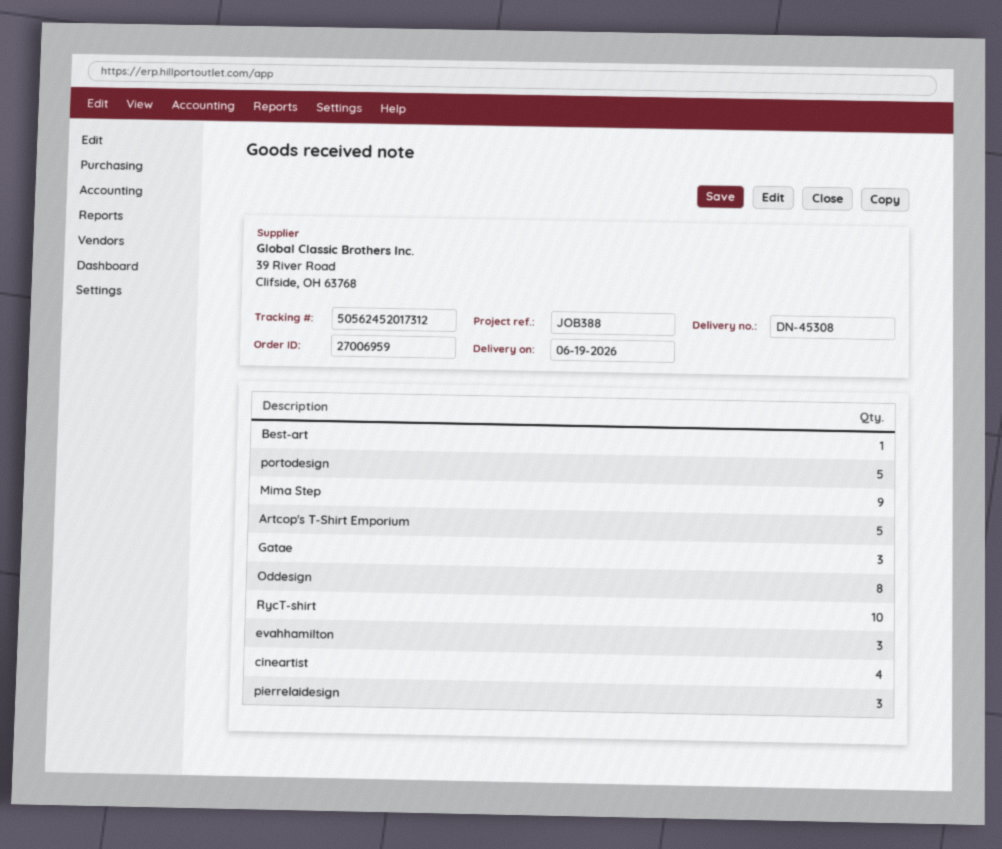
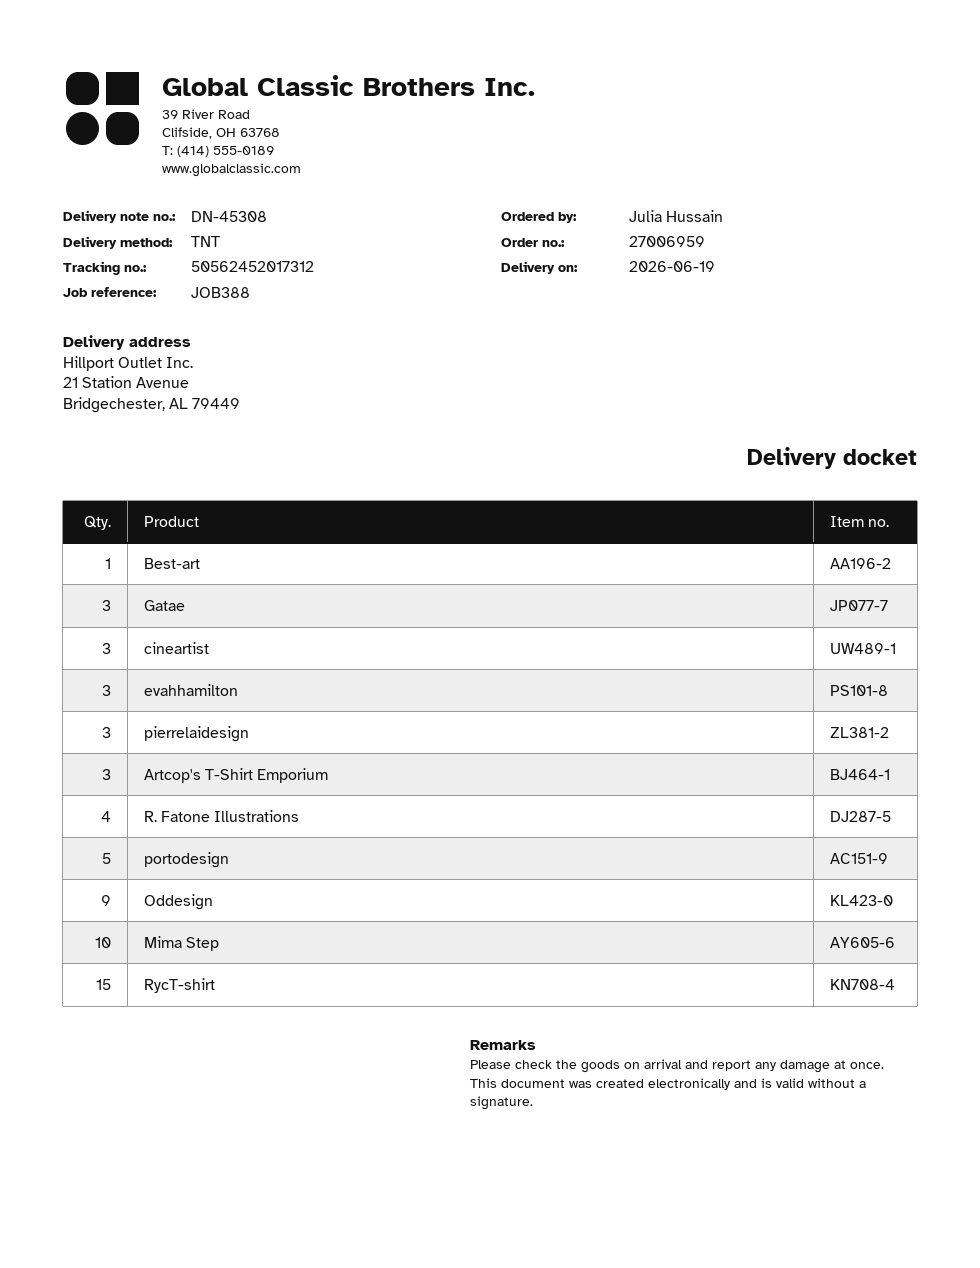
Mima Step: 9 -> 10
Artcop's T-Shirt Emporium: 5 -> 3
Oddesign: 8 -> 9
RycT-shirt: 10 -> 15
cineartist: 4 -> 3
R. Fatone Illustrations: none -> 4

